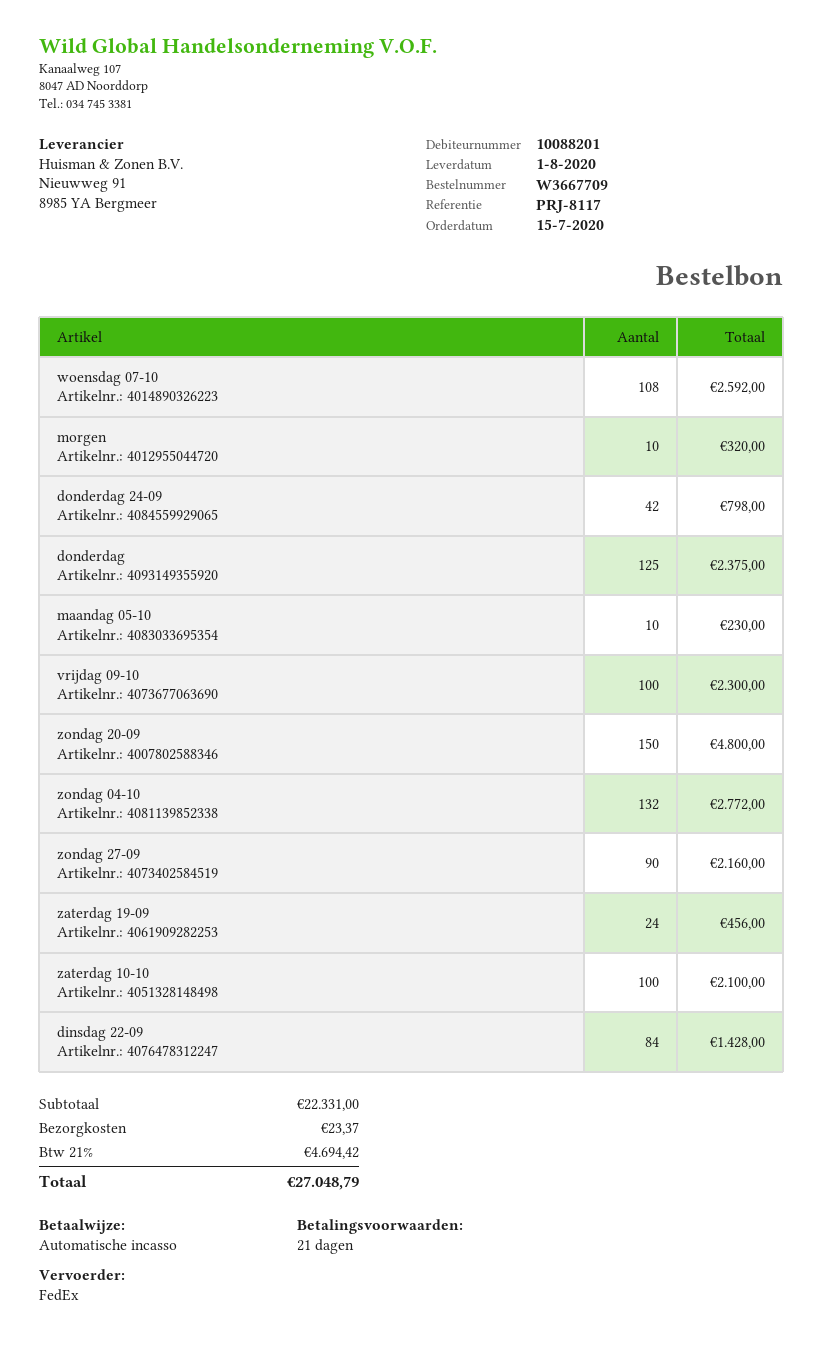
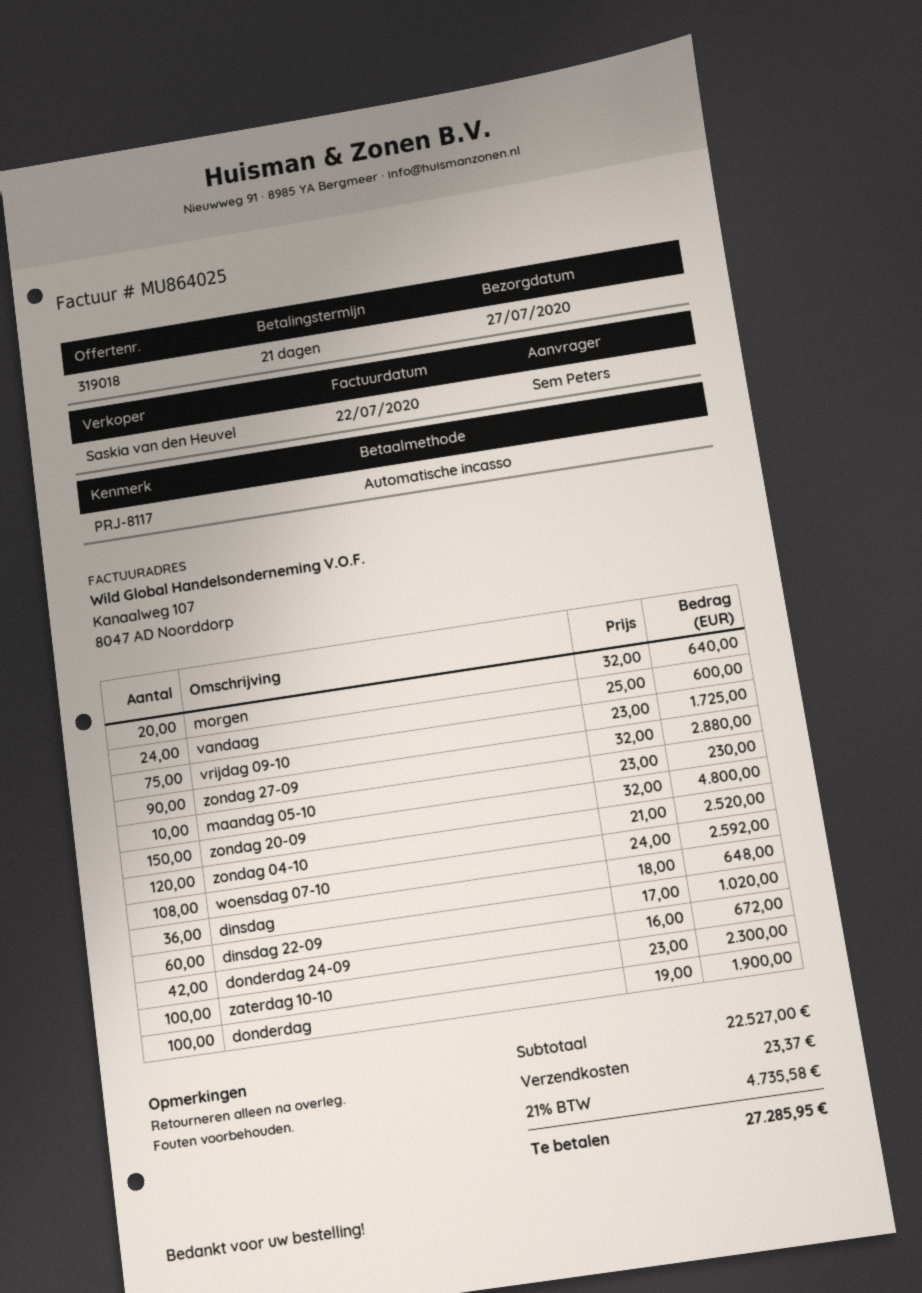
delivery date: 2020-08-01 -> 2020-07-27
morgen: 10 for 320.00 -> 20 for 640.00
donderdag 24-09: 42 for 798.00 -> 42 for 672.00
donderdag: 125 for 2375.00 -> 100 for 1900.00
vrijdag 09-10: 100 for 2300.00 -> 75 for 1725.00
zondag 04-10: 132 for 2772.00 -> 120 for 2520.00
zondag 27-09: 90 for 2160.00 -> 90 for 2880.00
zaterdag 19-09: 24 for 456.00 -> none
zaterdag 10-10: 100 for 2100.00 -> 100 for 2300.00
dinsdag 22-09: 84 for 1428.00 -> 60 for 1020.00
vandaag: none -> 24 for 600.00
dinsdag: none -> 36 for 648.00
subtotal: 22331.00 -> 22527.00
tax: 21% = 4694.42 -> 21% = 4735.58
total: 27048.79 -> 27285.95

